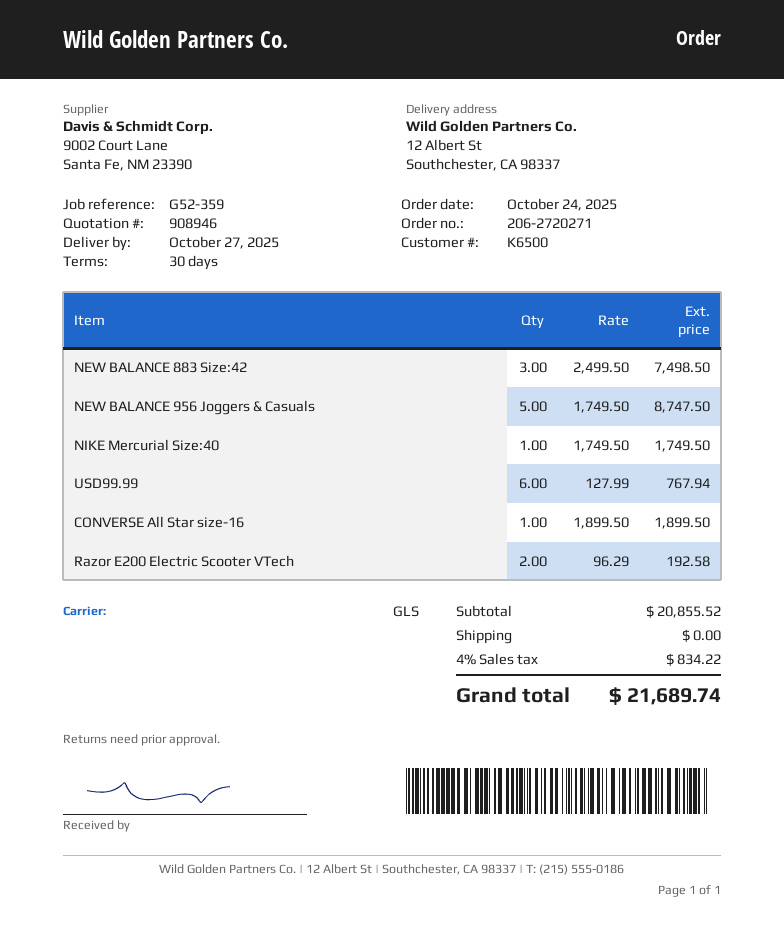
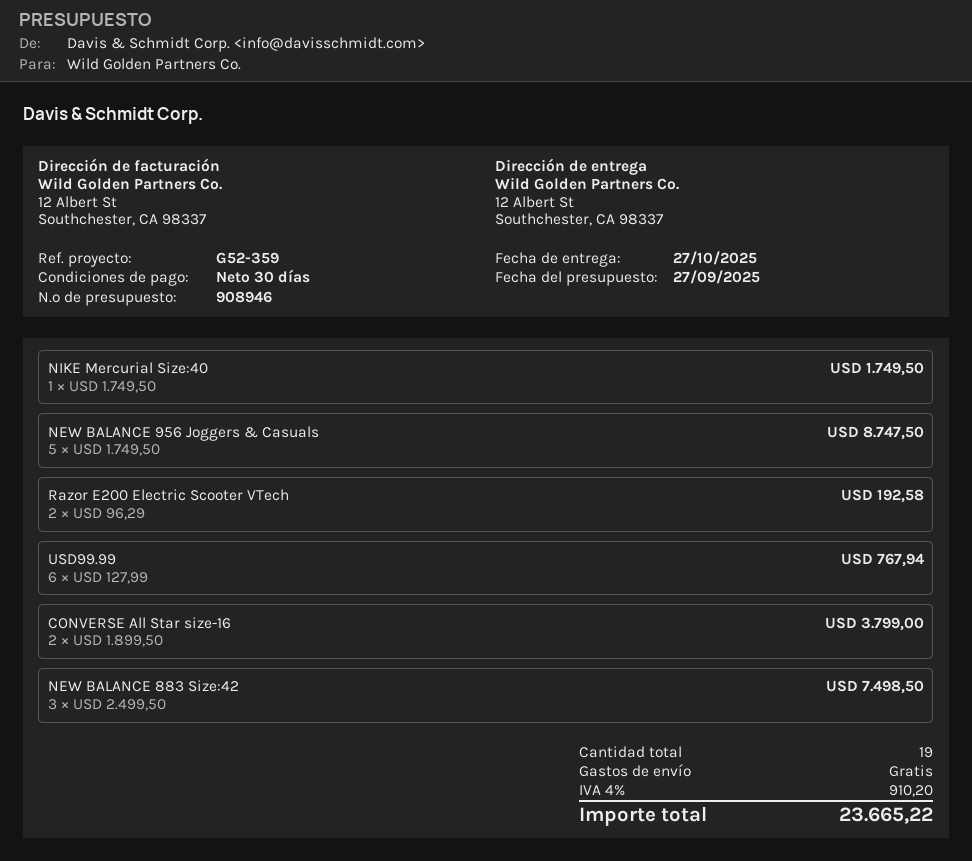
CONVERSE All Star size-16: 1 x 1899.50 = 1899.50 -> 2 x 1899.50 = 3799.00
tax: 4% = 834.22 -> 4% = 910.20
total: 21689.74 -> 23665.22

